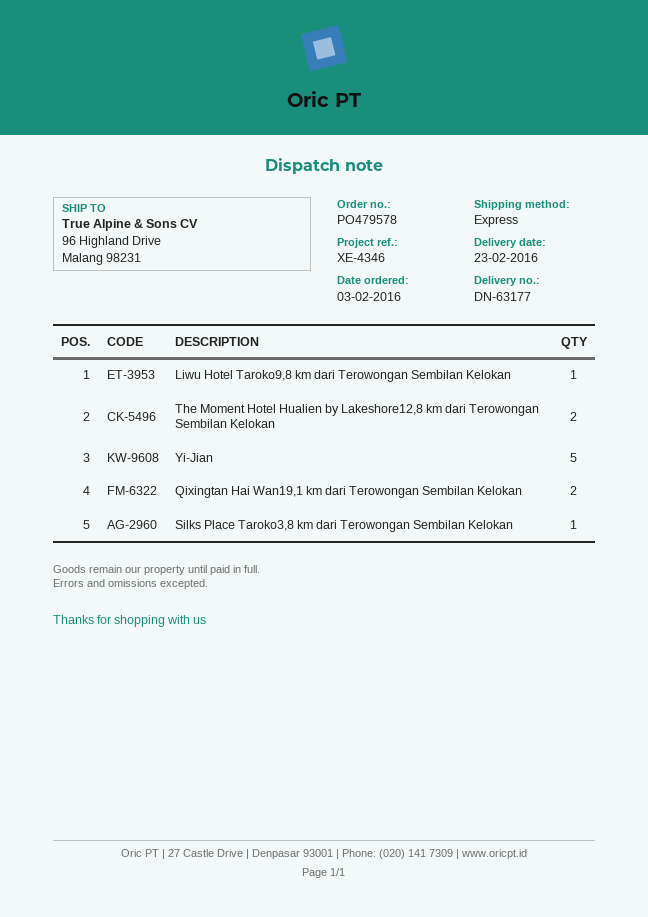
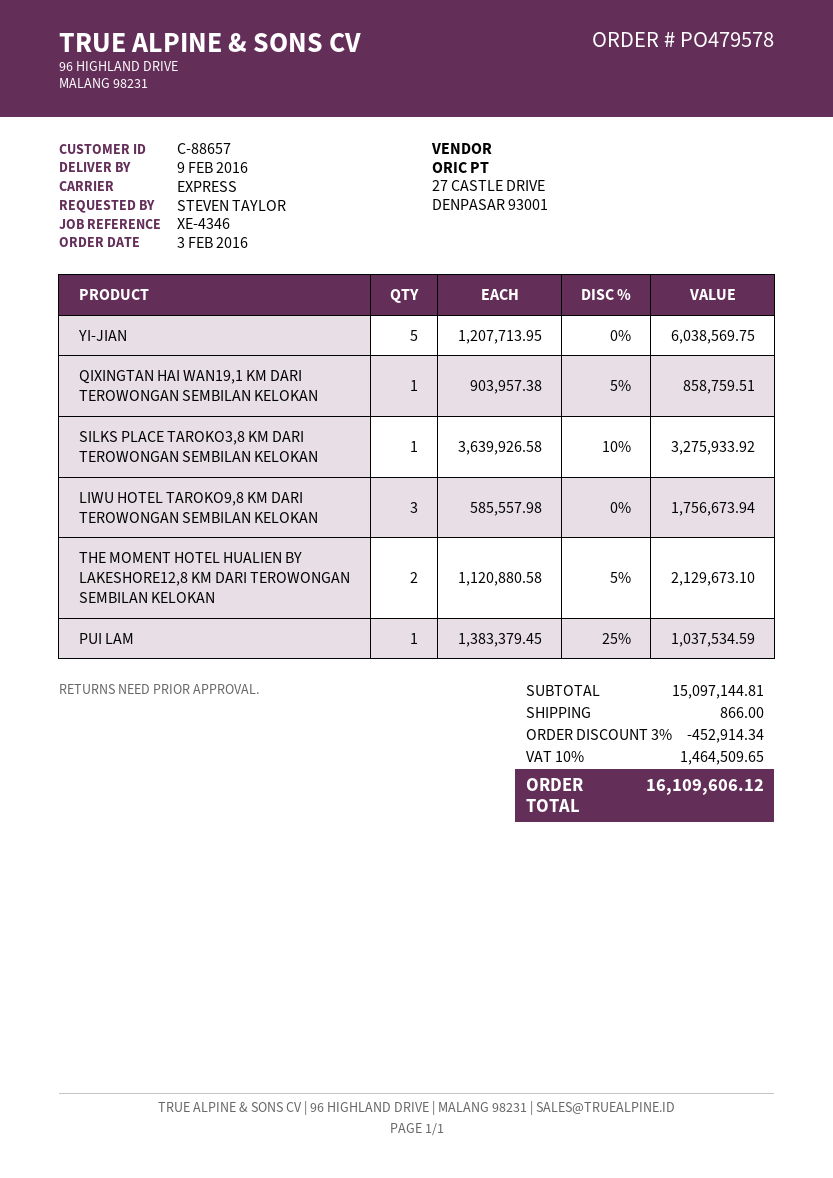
delivery date: 2016-02-23 -> 2016-02-09
Liwu Hotel Taroko9,8 km dari Terowongan Sembilan Kelokan: 1 -> 3
Qixingtan Hai Wan19,1 km dari Terowongan Sembilan Kelokan: 2 -> 1
PUI LAM: none -> 1

